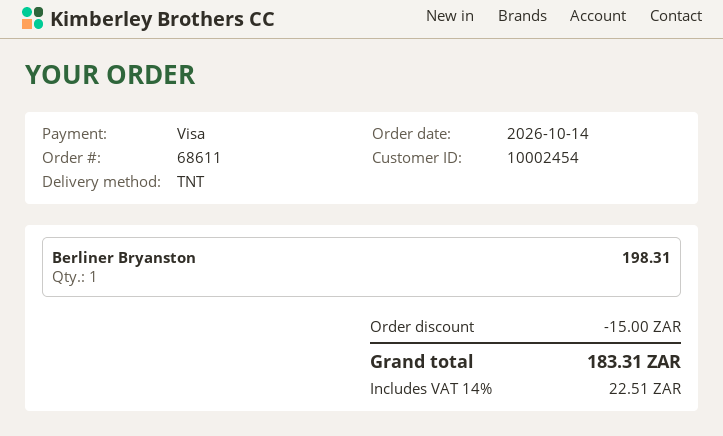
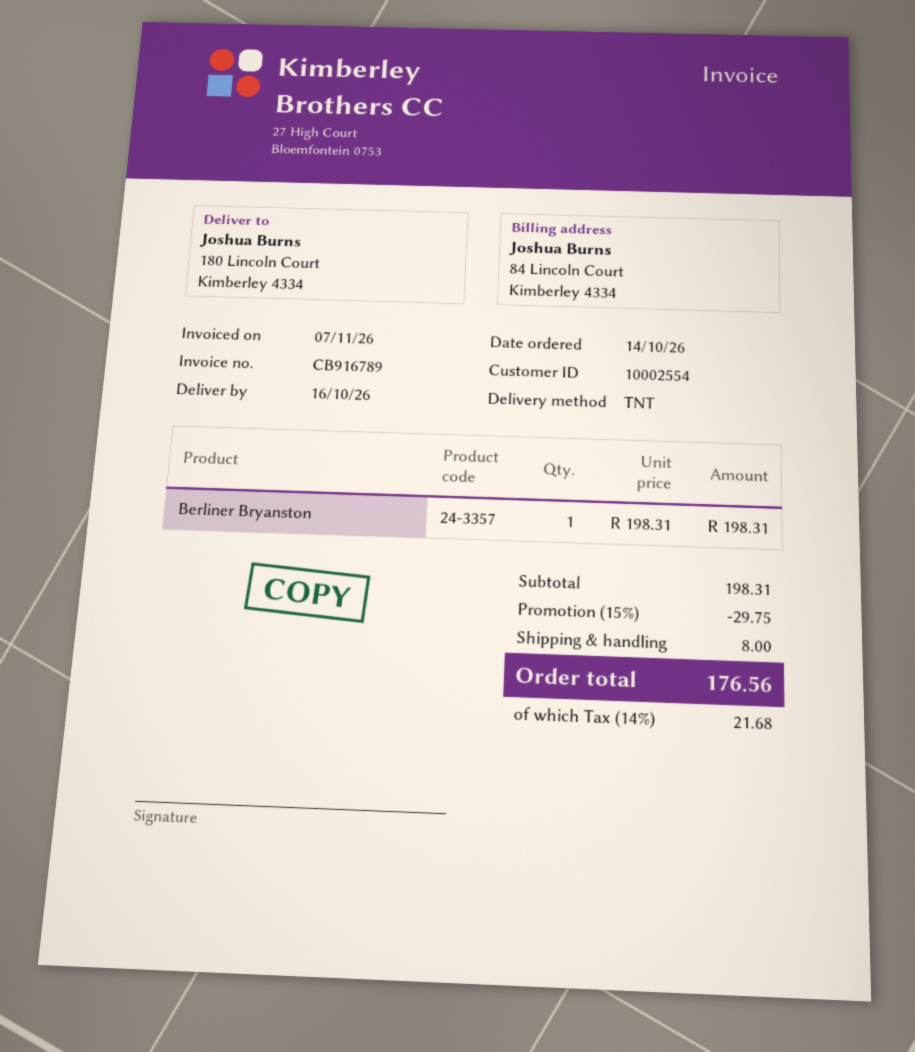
customer number: 10002454 -> 10002554
discount: 15.00 -> 29.75
shipping: none -> 8.00
tax: 14% = 22.51 -> 14% = 21.68
total: 183.31 -> 176.56

